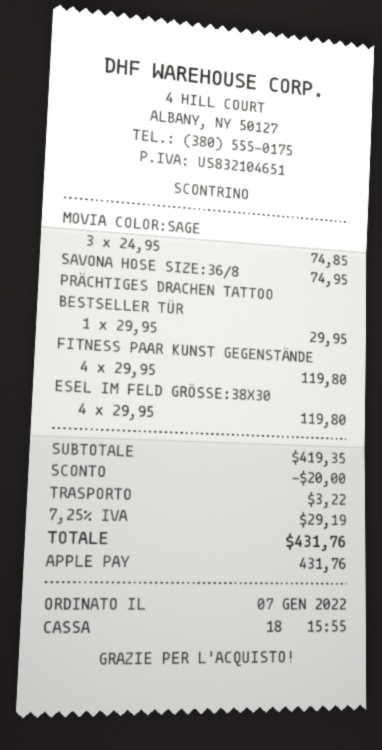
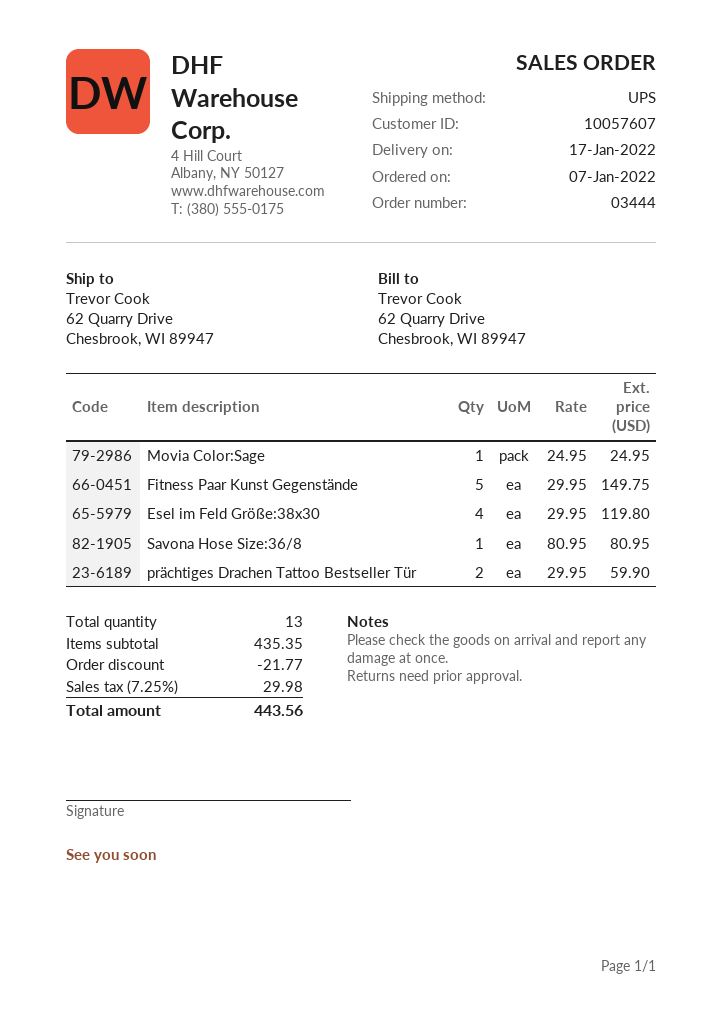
MOVIA COLOR:SAGE: 3 x 24.95 = 74.85 -> 1 x 24.95 = 24.95
SAVONA HOSE SIZE:36/8: 1 x 74.95 = 74.95 -> 1 x 80.95 = 80.95
PRÄCHTIGES DRACHEN TATTOO BESTSELLER TÜR: 1 x 29.95 = 29.95 -> 2 x 29.95 = 59.90
FITNESS PAAR KUNST GEGENSTÄNDE: 4 x 29.95 = 119.80 -> 5 x 29.95 = 149.75
subtotal: 419.35 -> 435.35
discount: 20.00 -> 21.77
shipping: 3.22 -> none
tax: 7.25% = 29.19 -> 7.25% = 29.98
total: 431.76 -> 443.56

